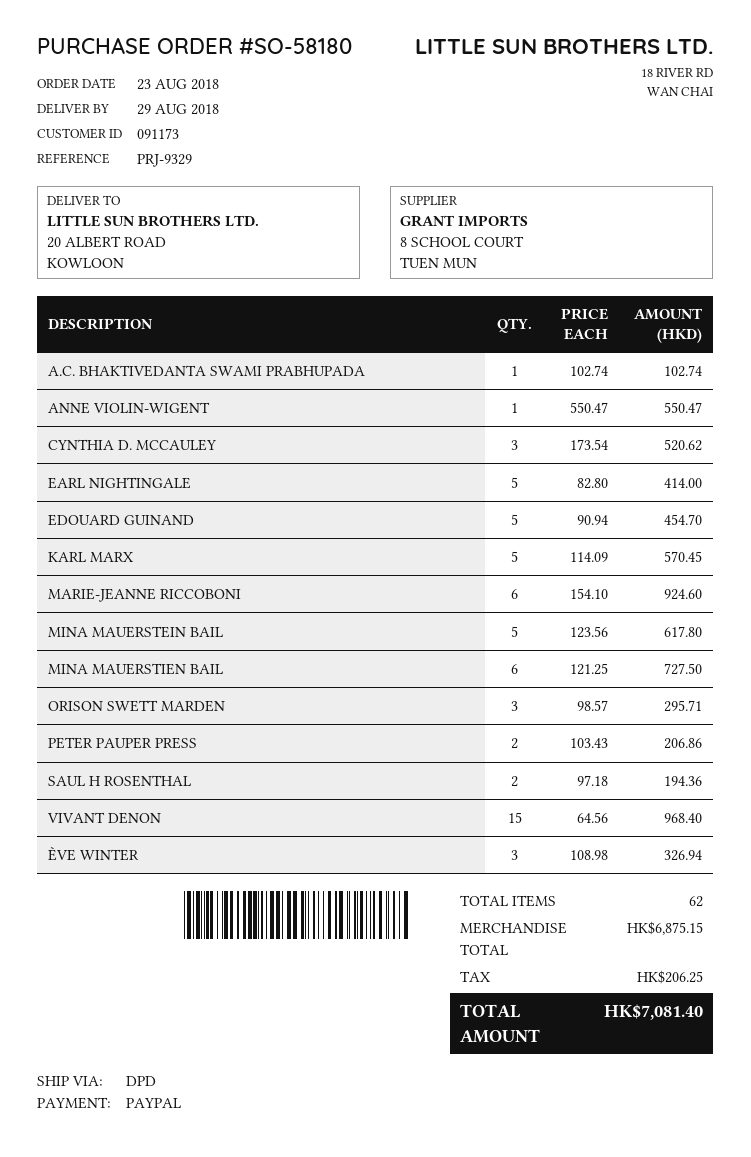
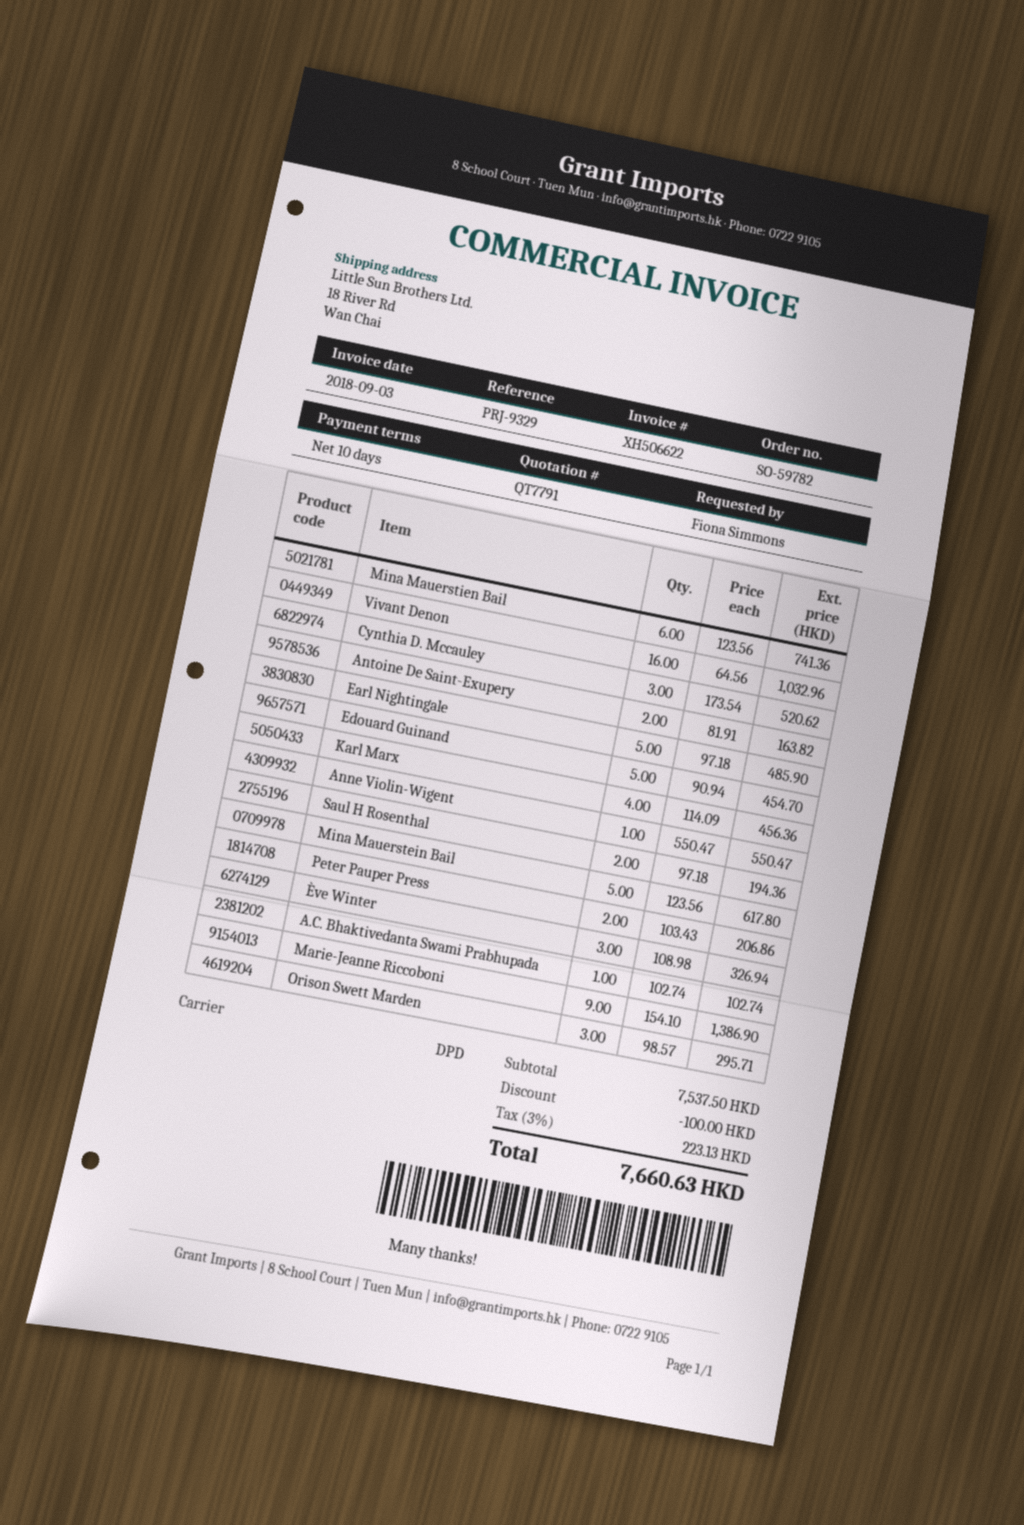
order number: SO-58180 -> SO-59782
ship to: 20 ALBERT ROAD, KOWLOON -> 18 River Rd, Wan Chai
EARL NIGHTINGALE: 5 x 82.80 = 414.00 -> 5 x 97.18 = 485.90
KARL MARX: 5 x 114.09 = 570.45 -> 4 x 114.09 = 456.36
MARIE-JEANNE RICCOBONI: 6 x 154.10 = 924.60 -> 9 x 154.10 = 1386.90
MINA MAUERSTIEN BAIL: 6 x 121.25 = 727.50 -> 6 x 123.56 = 741.36
VIVANT DENON: 15 x 64.56 = 968.40 -> 16 x 64.56 = 1032.96
Antoine De Saint-Exupery: none -> 2 x 81.91 = 163.82
subtotal: 6875.15 -> 7537.50
discount: none -> 100.00
tax: 206.25 -> 223.13
total: 7081.40 -> 7660.63

